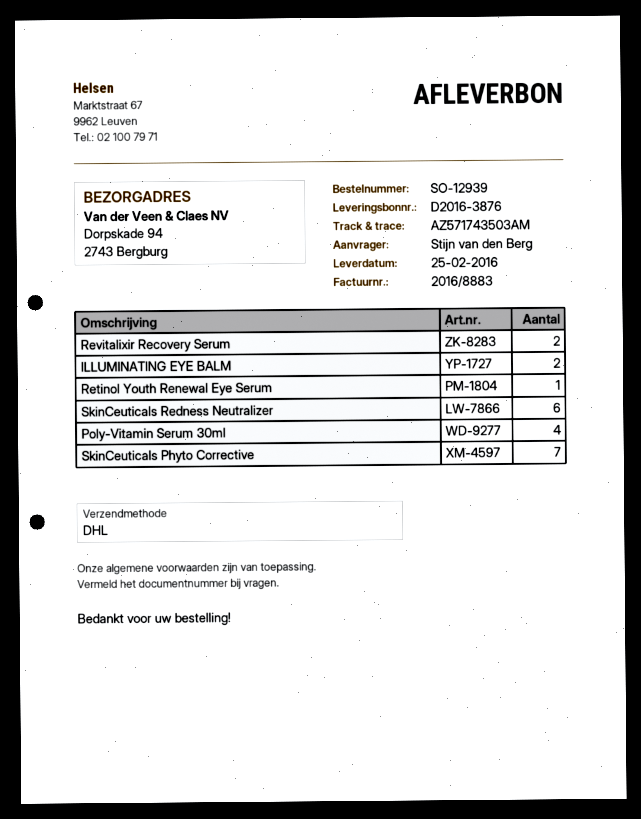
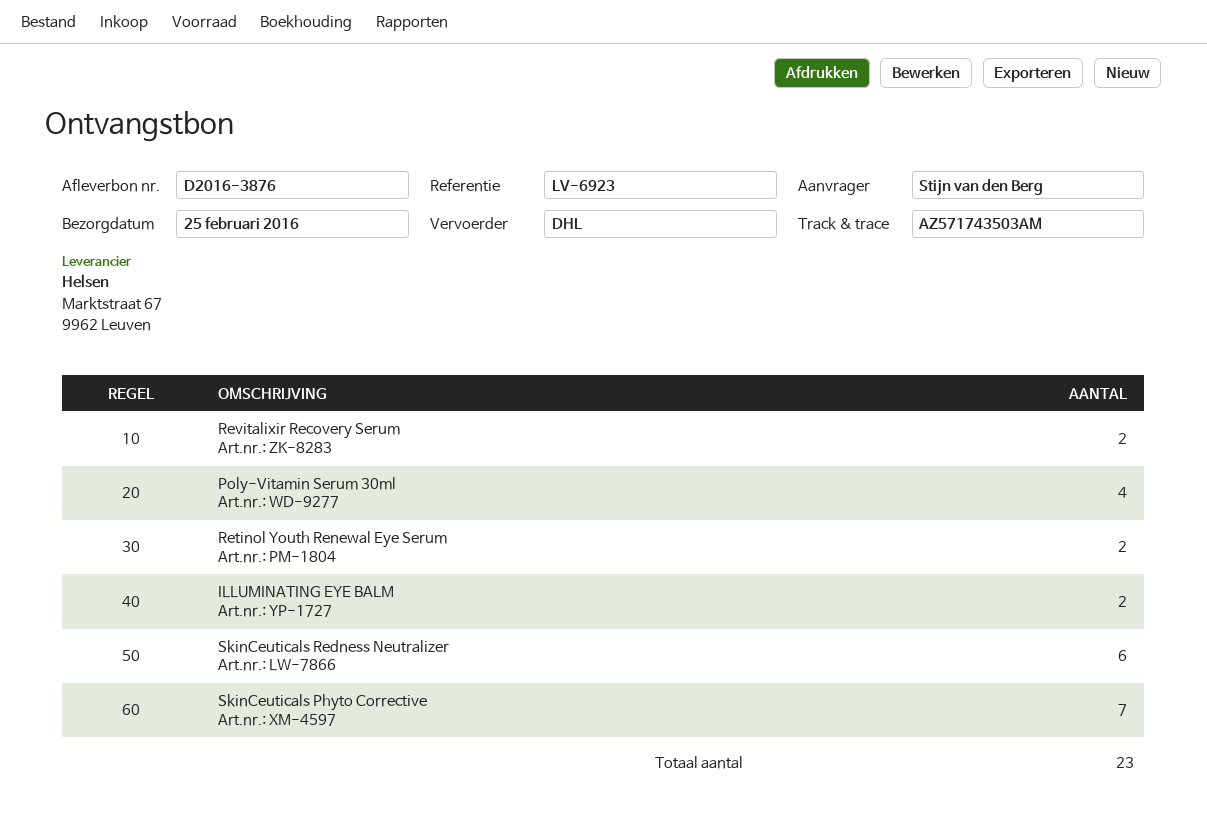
Retinol Youth Renewal Eye Serum: 1 -> 2

